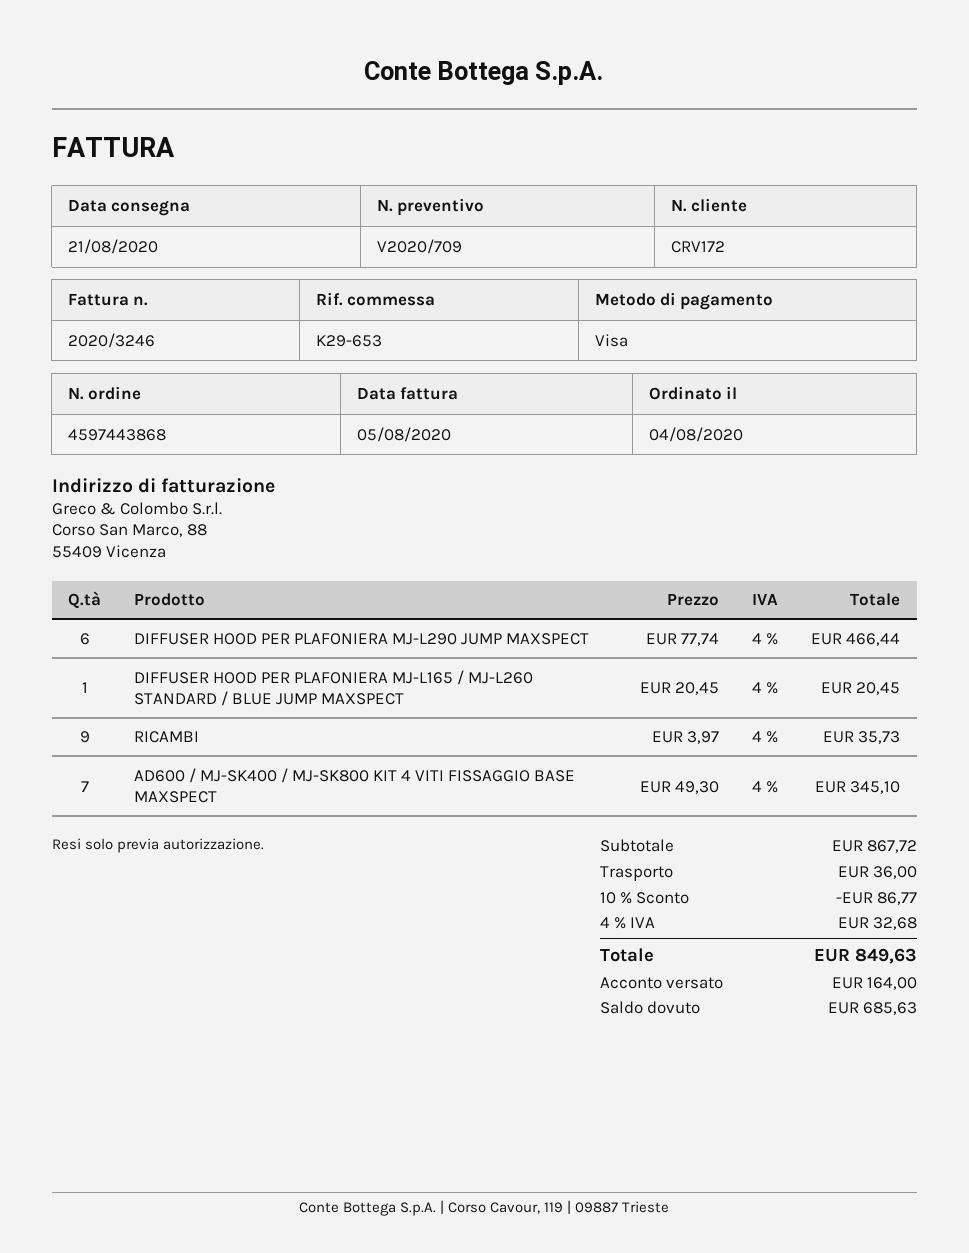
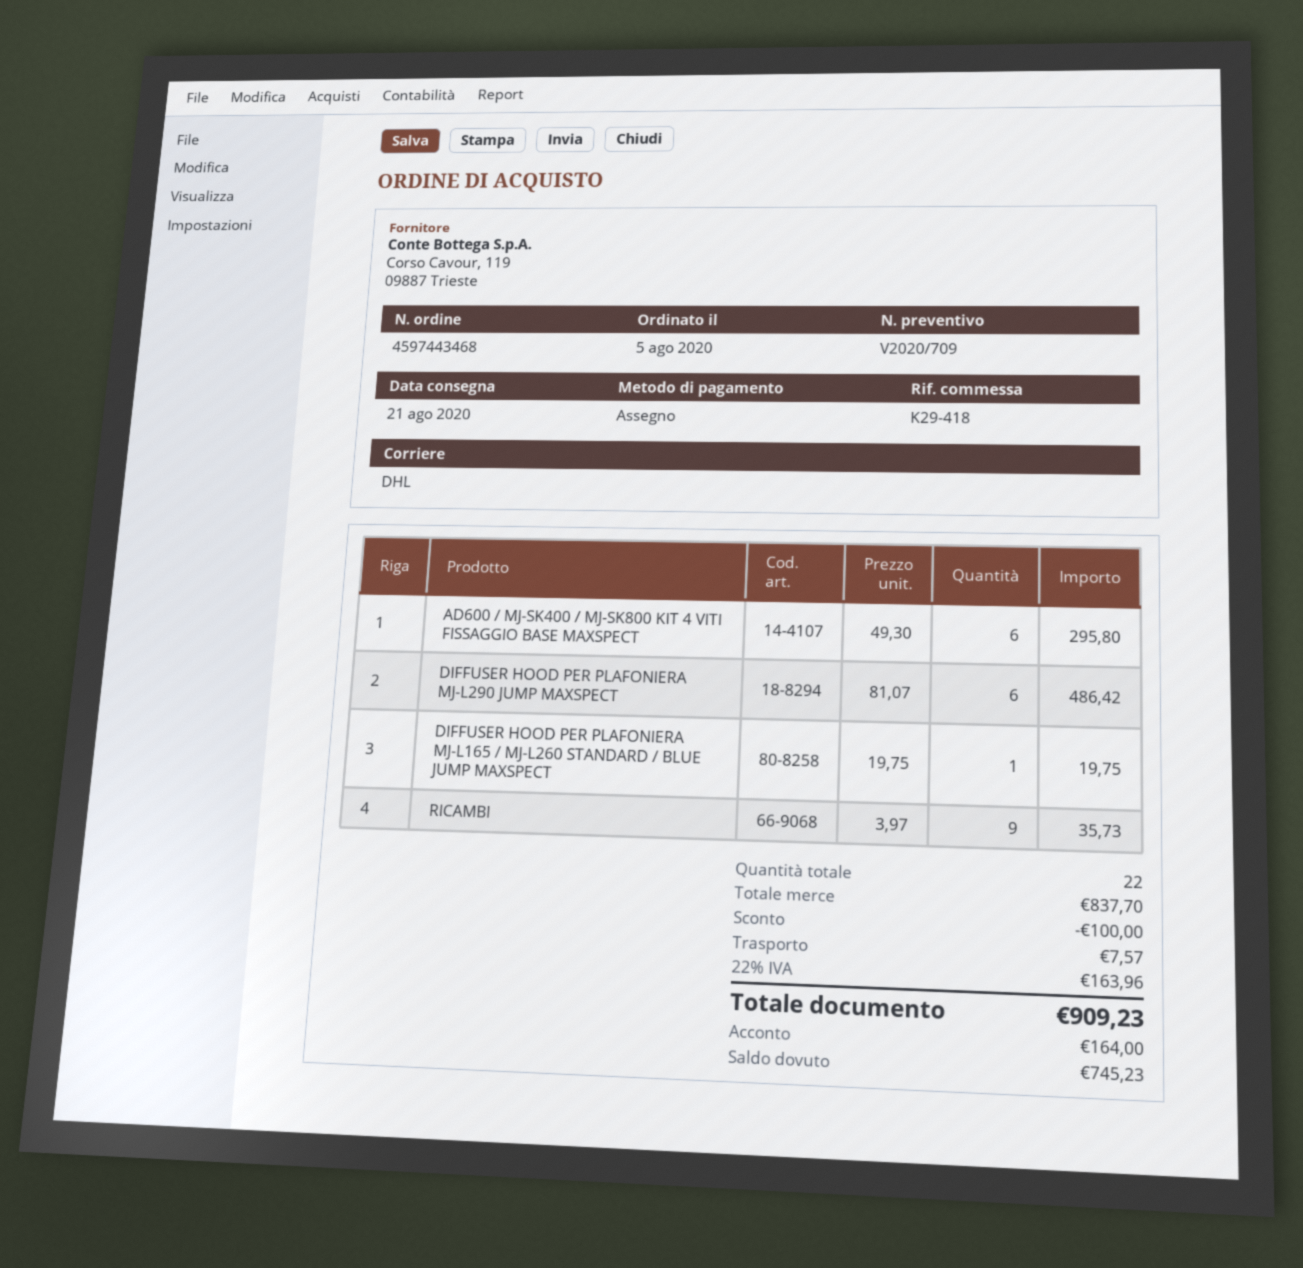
order number: 4597443868 -> 4597443468
order date: 2020-08-04 -> 2020-08-05
reference: K29-653 -> K29-418
payment method: Visa -> cheque
DIFFUSER HOOD PER PLAFONIERA MJ-L290 JUMP MAXSPECT: 6 x 77.74 = 466.44 -> 6 x 81.07 = 486.42
DIFFUSER HOOD PER PLAFONIERA MJ-L165 / MJ-L260 STANDARD / BLUE JUMP MAXSPECT: 1 x 20.45 = 20.45 -> 1 x 19.75 = 19.75
AD600 / MJ-SK400 / MJ-SK800 KIT 4 VITI FISSAGGIO BASE MAXSPECT: 7 x 49.30 = 345.10 -> 6 x 49.30 = 295.80
subtotal: 867.72 -> 837.70
discount: 86.77 -> 100.00
shipping: 36.00 -> 7.57
tax: 4% = 32.68 -> 22% = 163.96
total: 849.63 -> 909.23
balance: 685.63 -> 745.23

